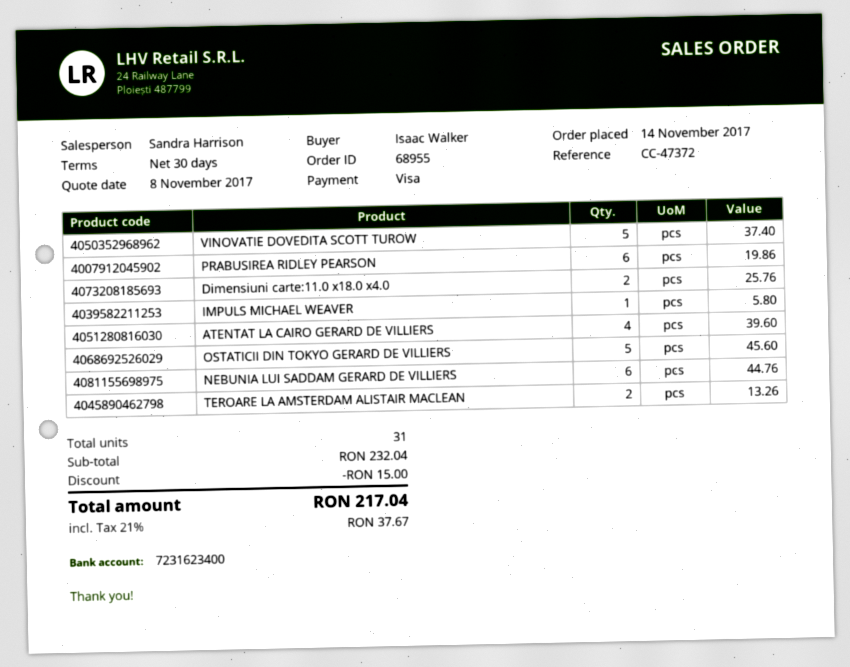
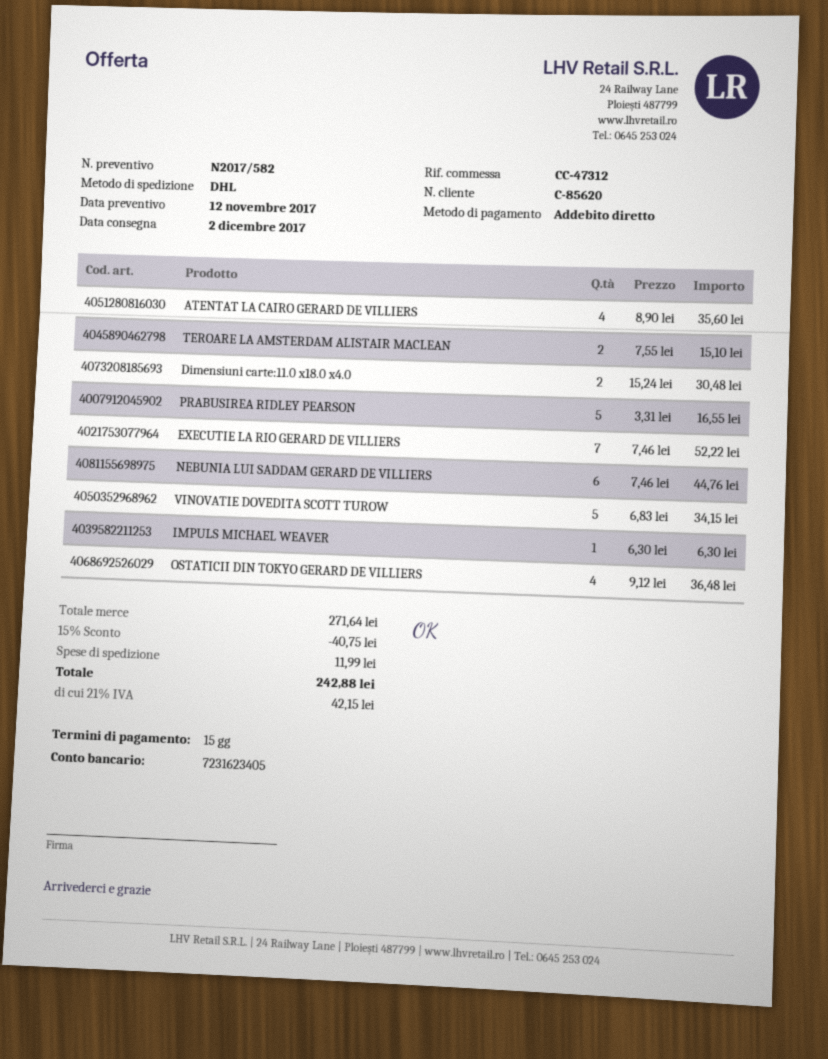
quote date: 2017-11-08 -> 2017-11-12
payment terms: 30 days -> 15 days
reference: CC-47372 -> CC-47312
payment method: Visa -> direct debit
bank account: 7231623400 -> 7231623405
VINOVATIE DOVEDITA SCOTT TUROW: 5 for 37.40 -> 5 for 34.15
PRABUSIREA RIDLEY PEARSON: 6 for 19.86 -> 5 for 16.55
Dimensiuni carte:11.0 x18.0 x4.0: 2 for 25.76 -> 2 for 30.48
IMPULS MICHAEL WEAVER: 1 for 5.80 -> 1 for 6.30
ATENTAT LA CAIRO GERARD DE VILLIERS: 4 for 39.60 -> 4 for 35.60
OSTATICII DIN TOKYO GERARD DE VILLIERS: 5 for 45.60 -> 4 for 36.48
TEROARE LA AMSTERDAM ALISTAIR MACLEAN: 2 for 13.26 -> 2 for 15.10
EXECUTIE LA RIO GERARD DE VILLIERS: none -> 7 for 52.22
subtotal: 232.04 -> 271.64
discount: 15.00 -> 40.75
shipping: none -> 11.99
tax: 21% = 37.67 -> 21% = 42.15
total: 217.04 -> 242.88

